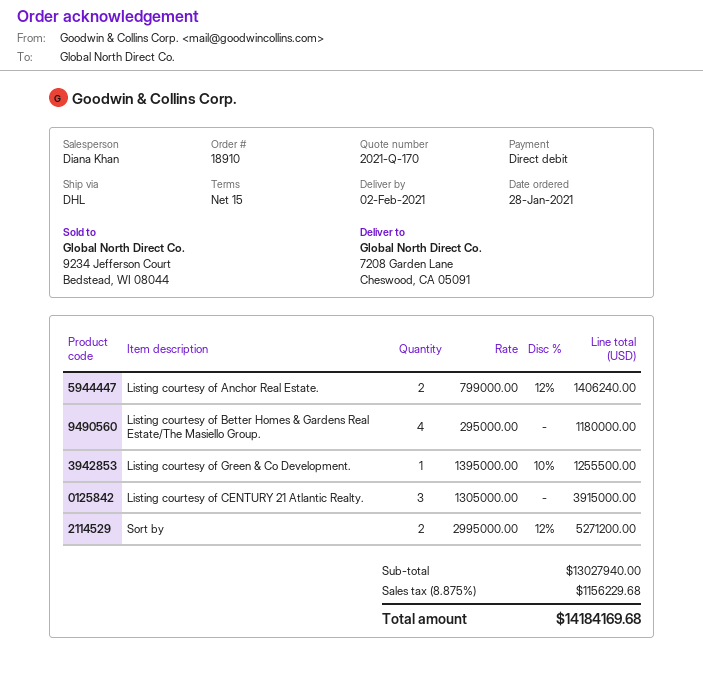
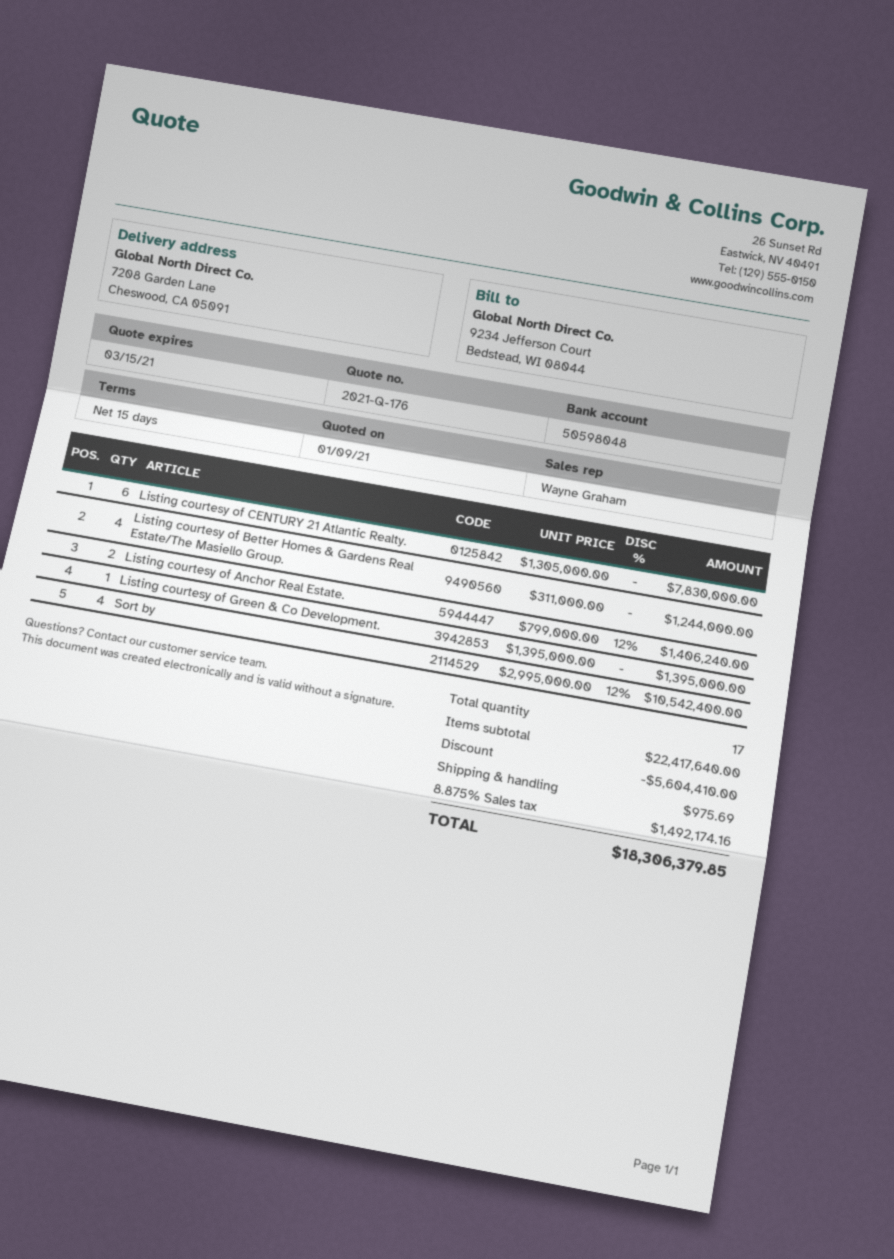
quote number: 2021-Q-170 -> 2021-Q-176
sales rep: Diana Khan -> Wayne Graham
Listing courtesy of Better Homes & Gardens Real Estate/The Masiello Group.: 4 x 295000.00 = 1180000.00 -> 4 x 311000.00 = 1244000.00
Listing courtesy of Green & Co Development.: 1 x 1395000.00 - 10% = 1255500.00 -> 1 x 1395000.00 = 1395000.00
Listing courtesy of CENTURY 21 Atlantic Realty.: 3 x 1305000.00 = 3915000.00 -> 6 x 1305000.00 = 7830000.00
Sort by: 2 x 2995000.00 - 12% = 5271200.00 -> 4 x 2995000.00 - 12% = 10542400.00
subtotal: 13027940.00 -> 22417640.00
discount: none -> 5604410.00
shipping: none -> 975.69
tax: 8.875% = 1156229.68 -> 8.875% = 1492174.16
total: 14184169.68 -> 18306379.85

